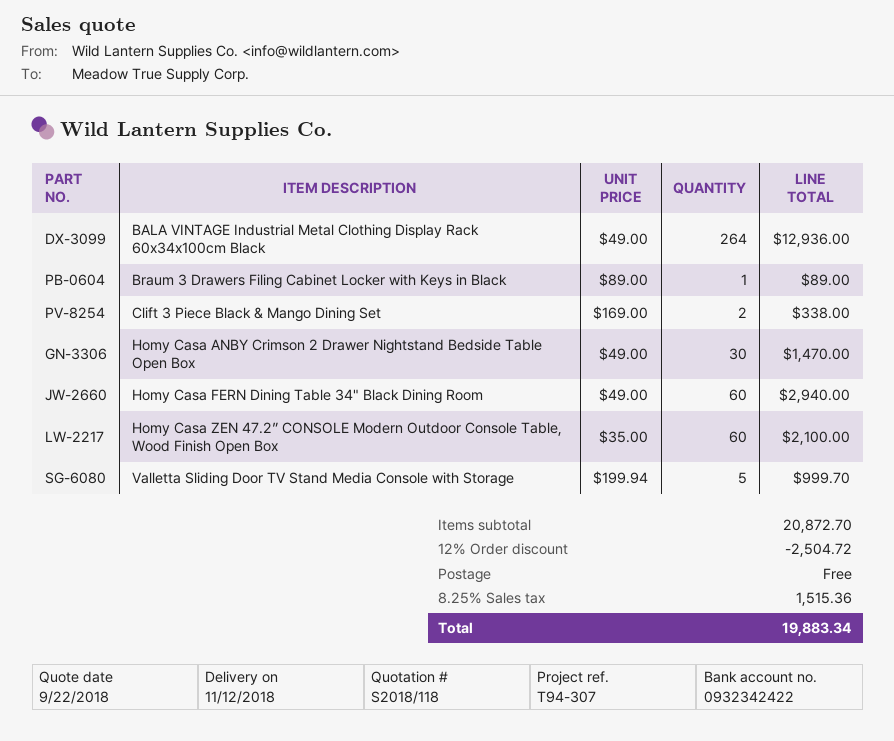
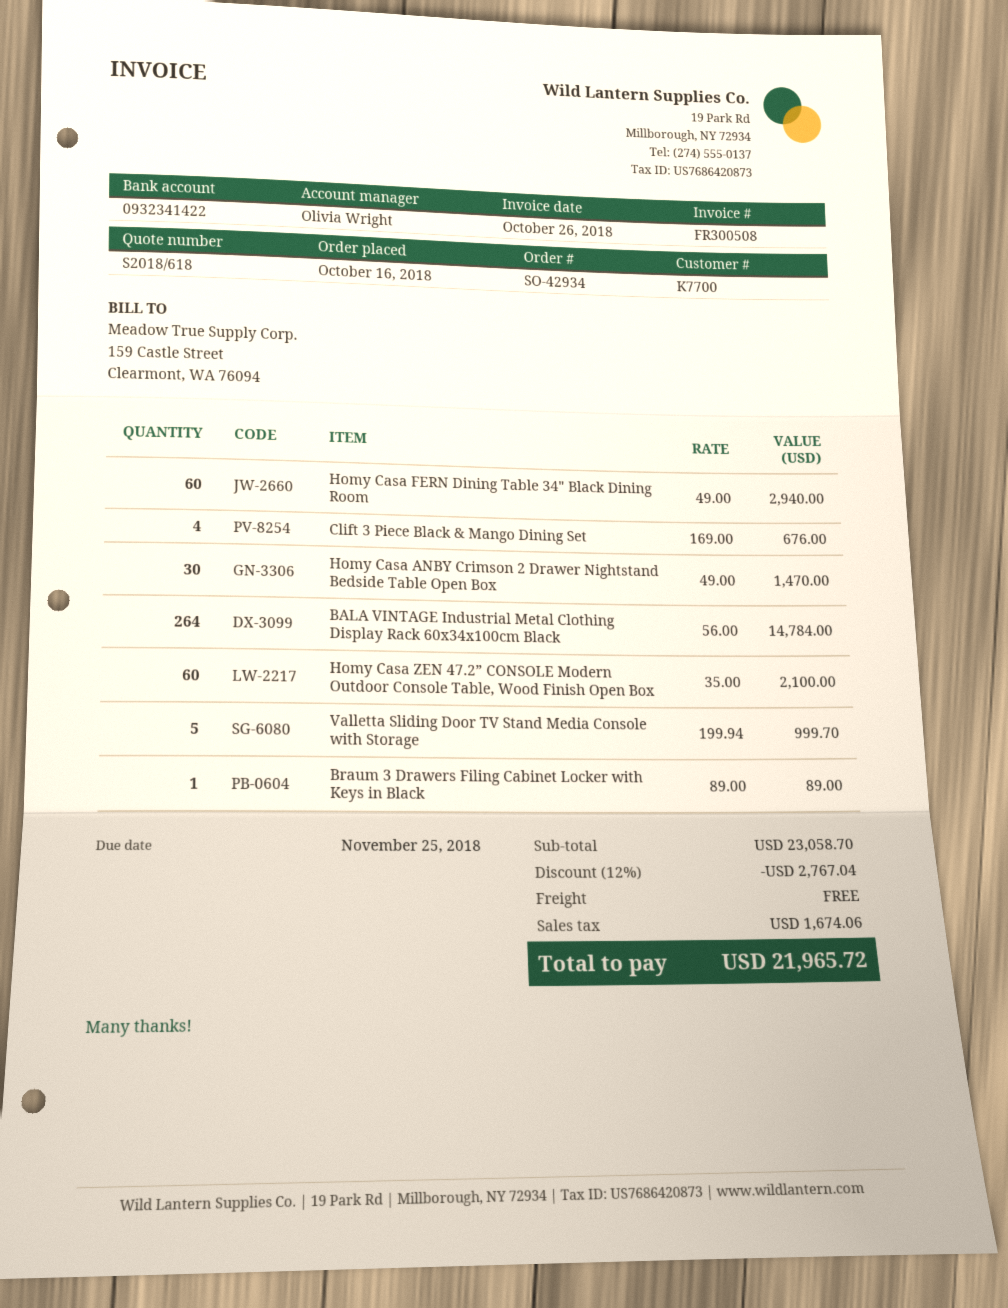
quote number: S2018/118 -> S2018/618
bank account: 0932342422 -> 0932341422
BALA VINTAGE Industrial Metal Clothing Display Rack 60x34x100cm Black: 264 x 49.00 = 12936.00 -> 264 x 56.00 = 14784.00
Clift 3 Piece Black & Mango Dining Set: 2 x 169.00 = 338.00 -> 4 x 169.00 = 676.00
subtotal: 20872.70 -> 23058.70
discount: 12% = 2504.72 -> 12% = 2767.04
tax: 1515.36 -> 1674.06
total: 19883.34 -> 21965.72

